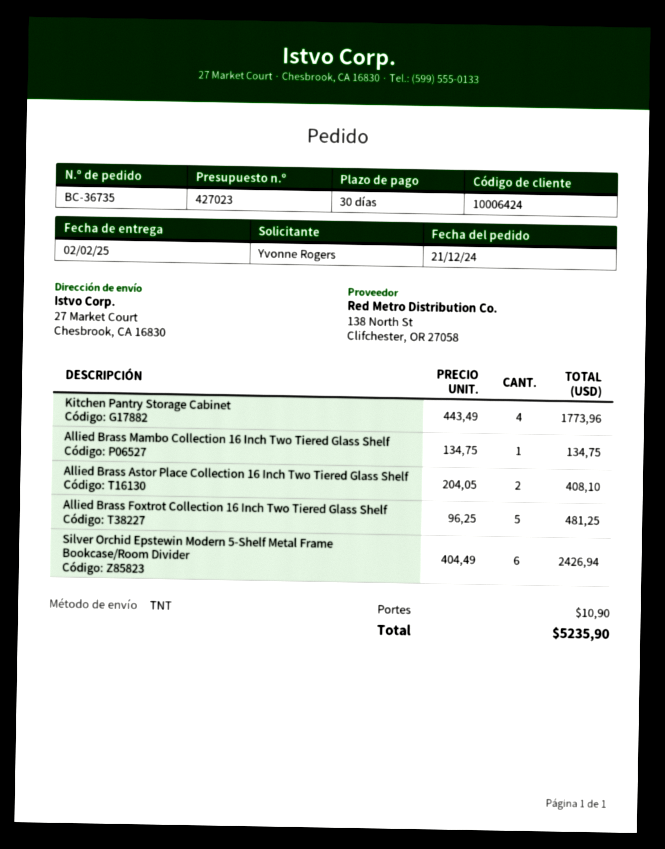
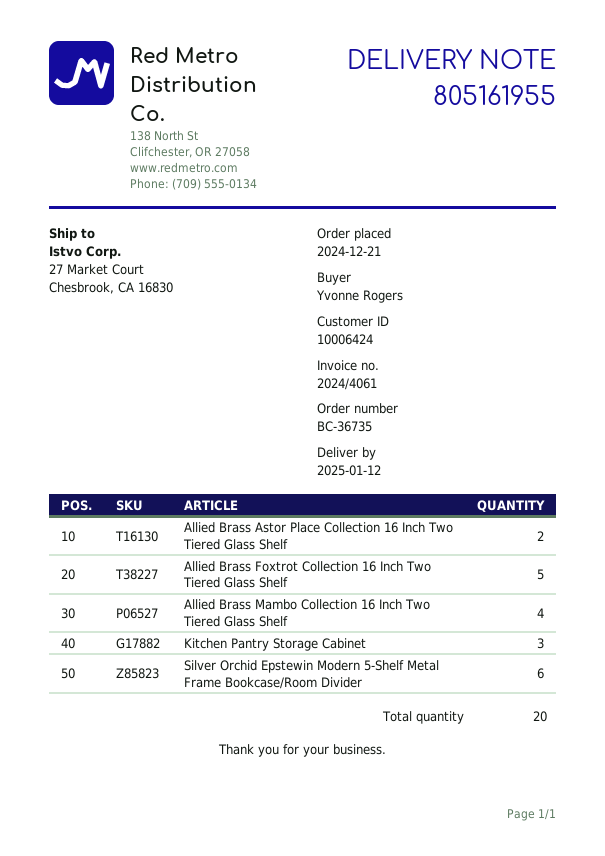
delivery date: 2025-02-02 -> 2025-01-12
Kitchen Pantry Storage Cabinet: 4 -> 3
Allied Brass Mambo Collection 16 Inch Two Tiered Glass Shelf: 1 -> 4

